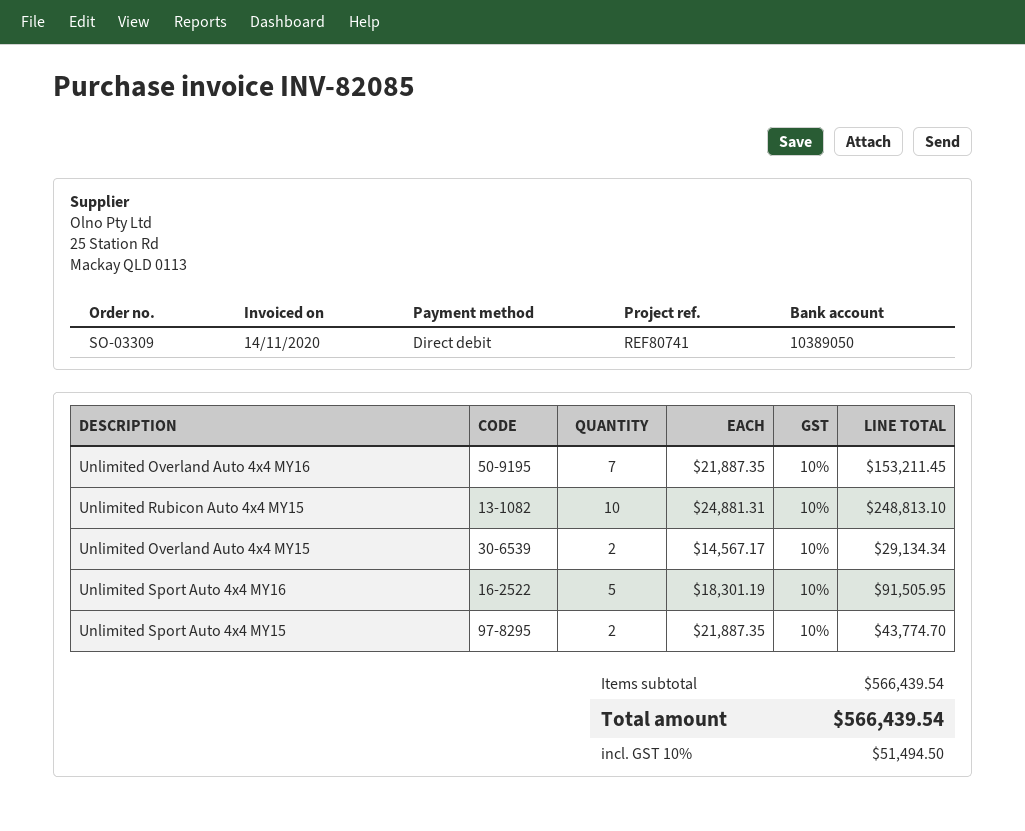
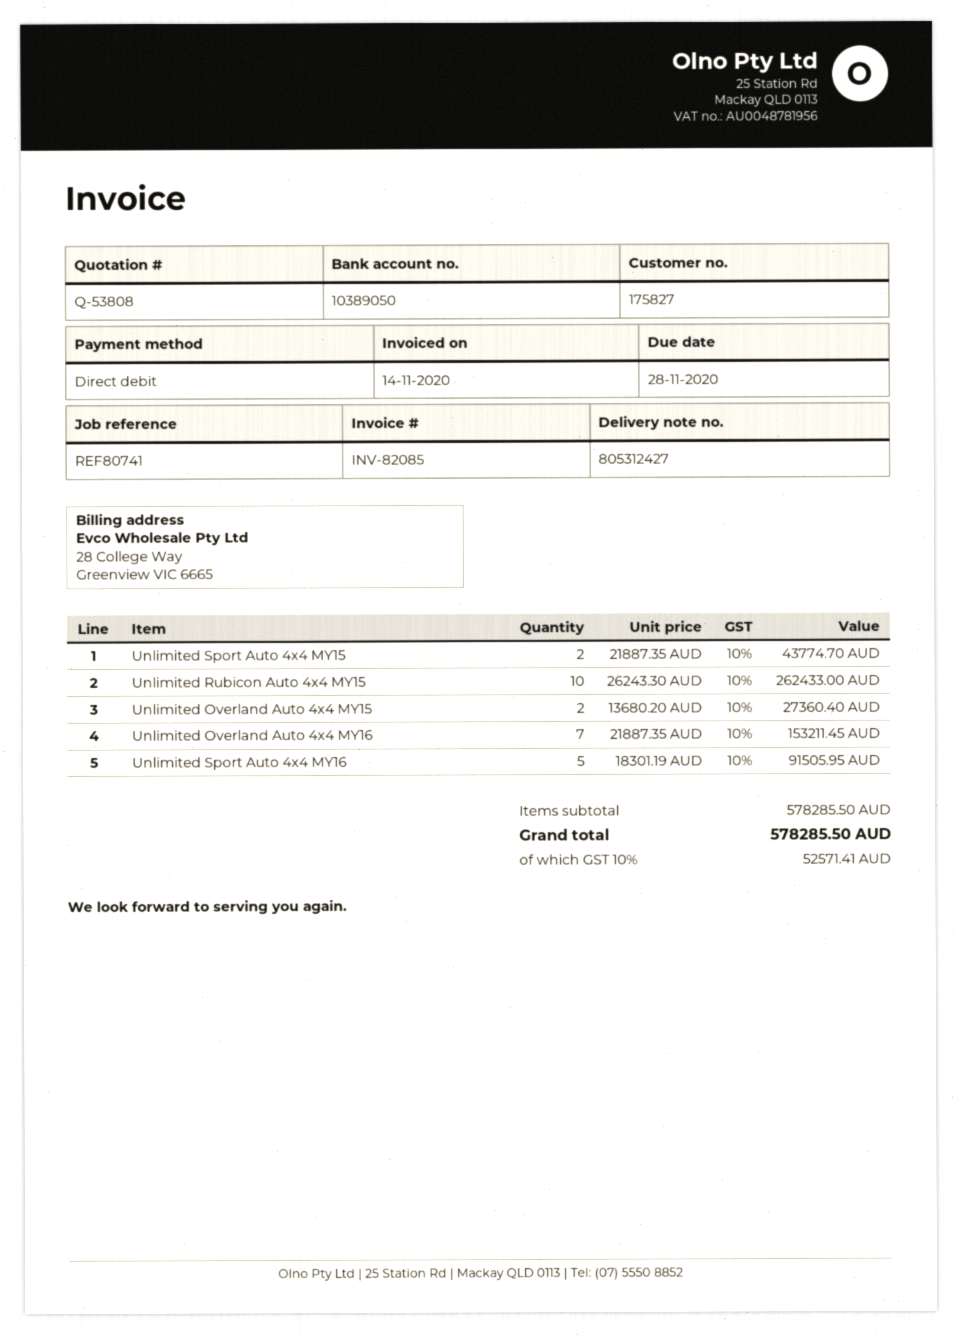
Unlimited Rubicon Auto 4x4 MY15: 10 x 24881.31 = 248813.10 -> 10 x 26243.30 = 262433.00
Unlimited Overland Auto 4x4 MY15: 2 x 14567.17 = 29134.34 -> 2 x 13680.20 = 27360.40
subtotal: 566439.54 -> 578285.50
tax: 10% = 51494.50 -> 10% = 52571.41
total: 566439.54 -> 578285.50

